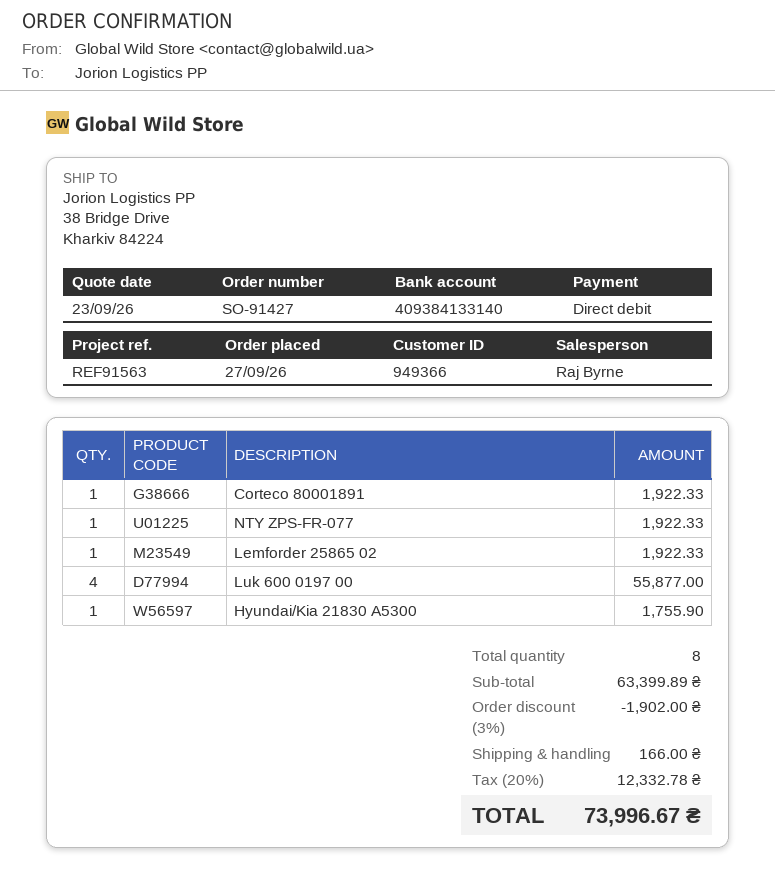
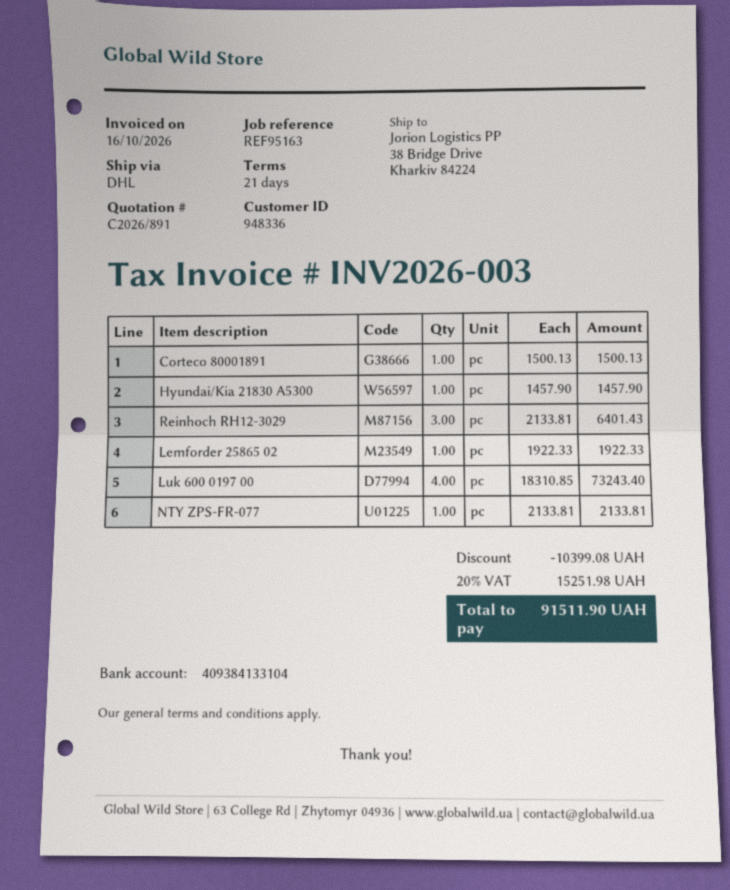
customer number: 949366 -> 948336
reference: REF91563 -> REF95163
bank account: 409384133140 -> 409384133104
Corteco 80001891: 1 for 1922.33 -> 1 for 1500.13
NTY ZPS-FR-077: 1 for 1922.33 -> 1 for 2133.81
Luk 600 0197 00: 4 for 55877.00 -> 4 for 73243.40
Hyundai/Kia 21830 A5300: 1 for 1755.90 -> 1 for 1457.90
Reinhoch RH12-3029: none -> 3 for 6401.43
discount: 1902.00 -> 10399.08
shipping: 166.00 -> none
tax: 20% = 12332.78 -> 20% = 15251.98
total: 73996.67 -> 91511.90

